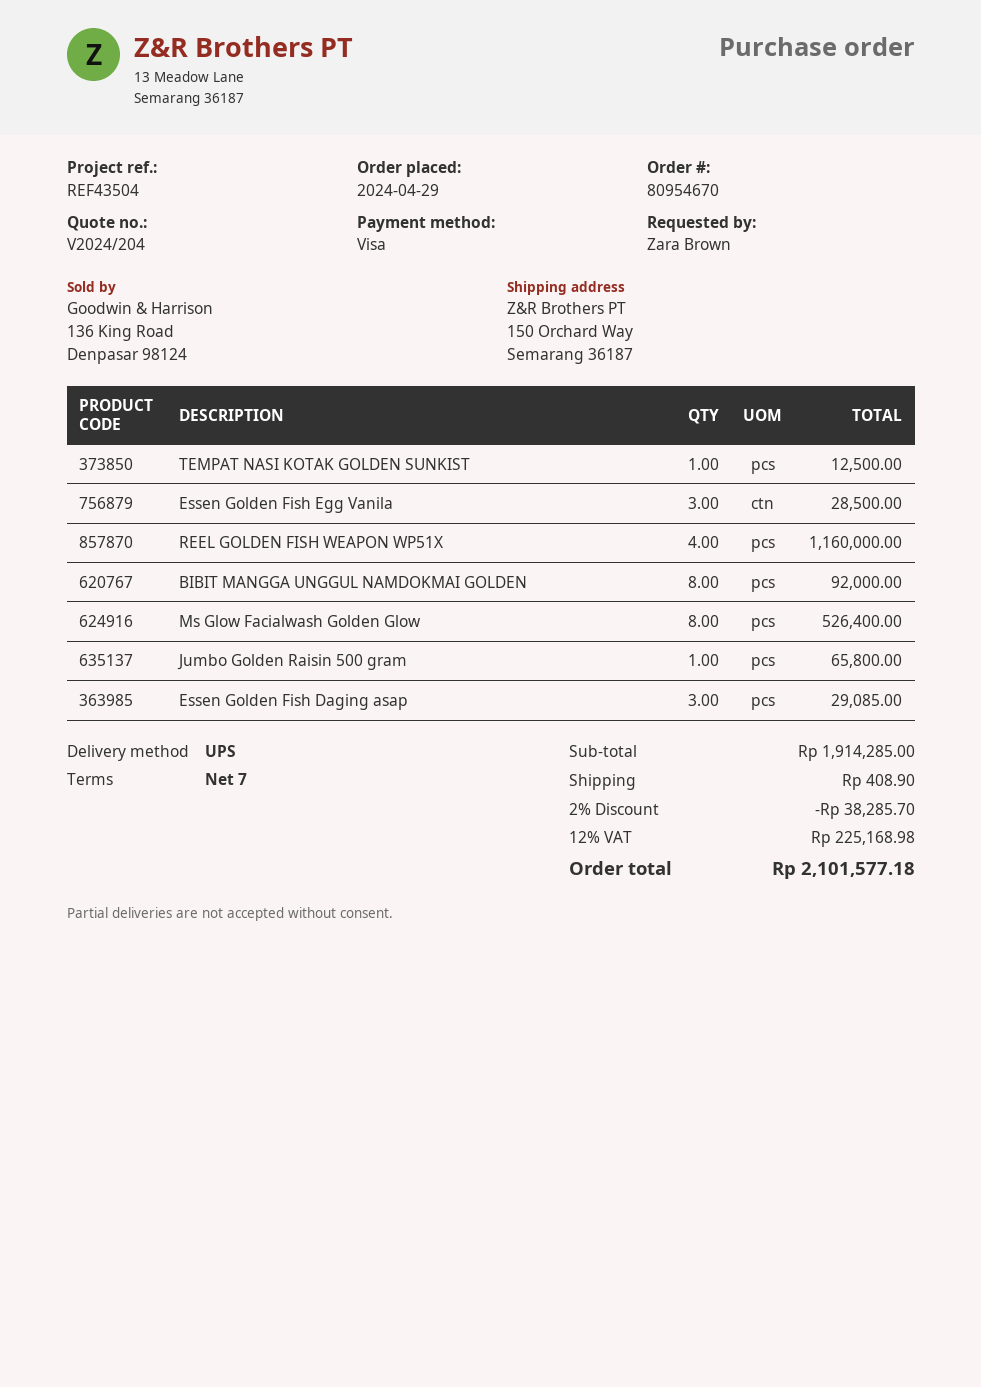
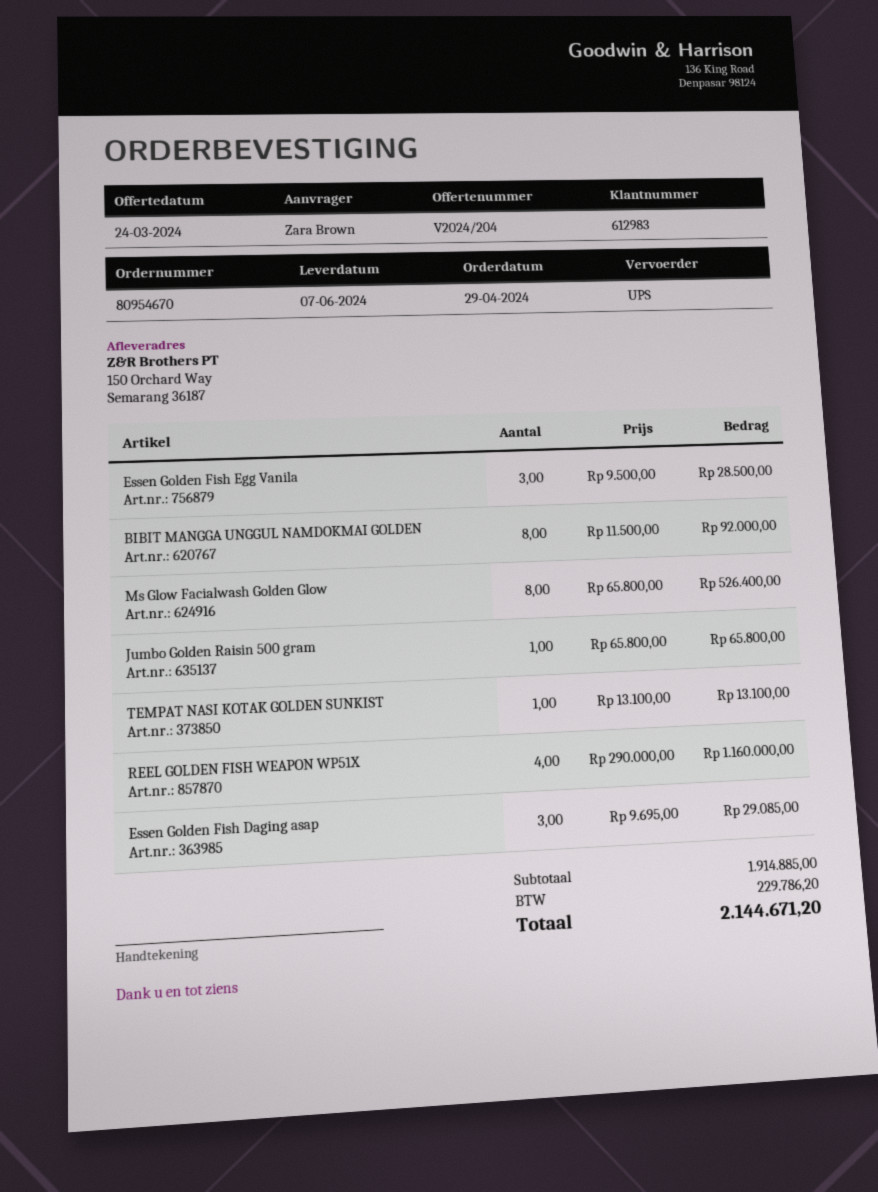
TEMPAT NASI KOTAK GOLDEN SUNKIST: 1 for 12500.00 -> 1 for 13100.00
subtotal: 1914285.00 -> 1914885.00
discount: 2% = 38285.70 -> none
shipping: 408.90 -> none
tax: 225168.98 -> 229786.20
total: 2101577.18 -> 2144671.20

